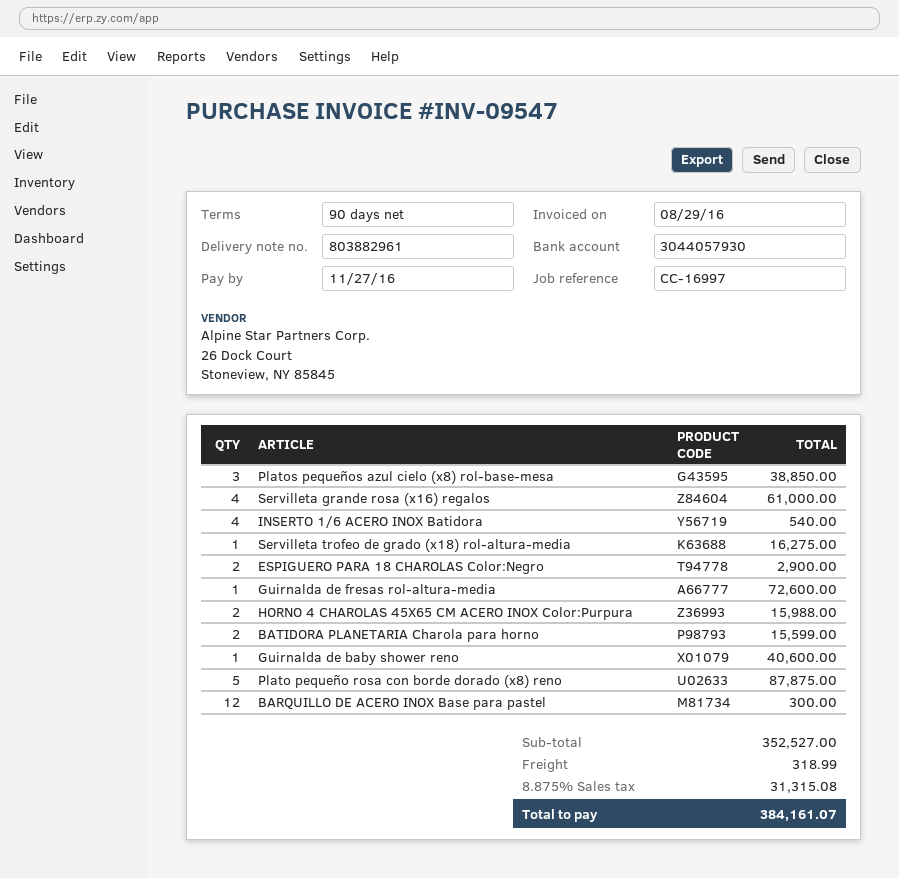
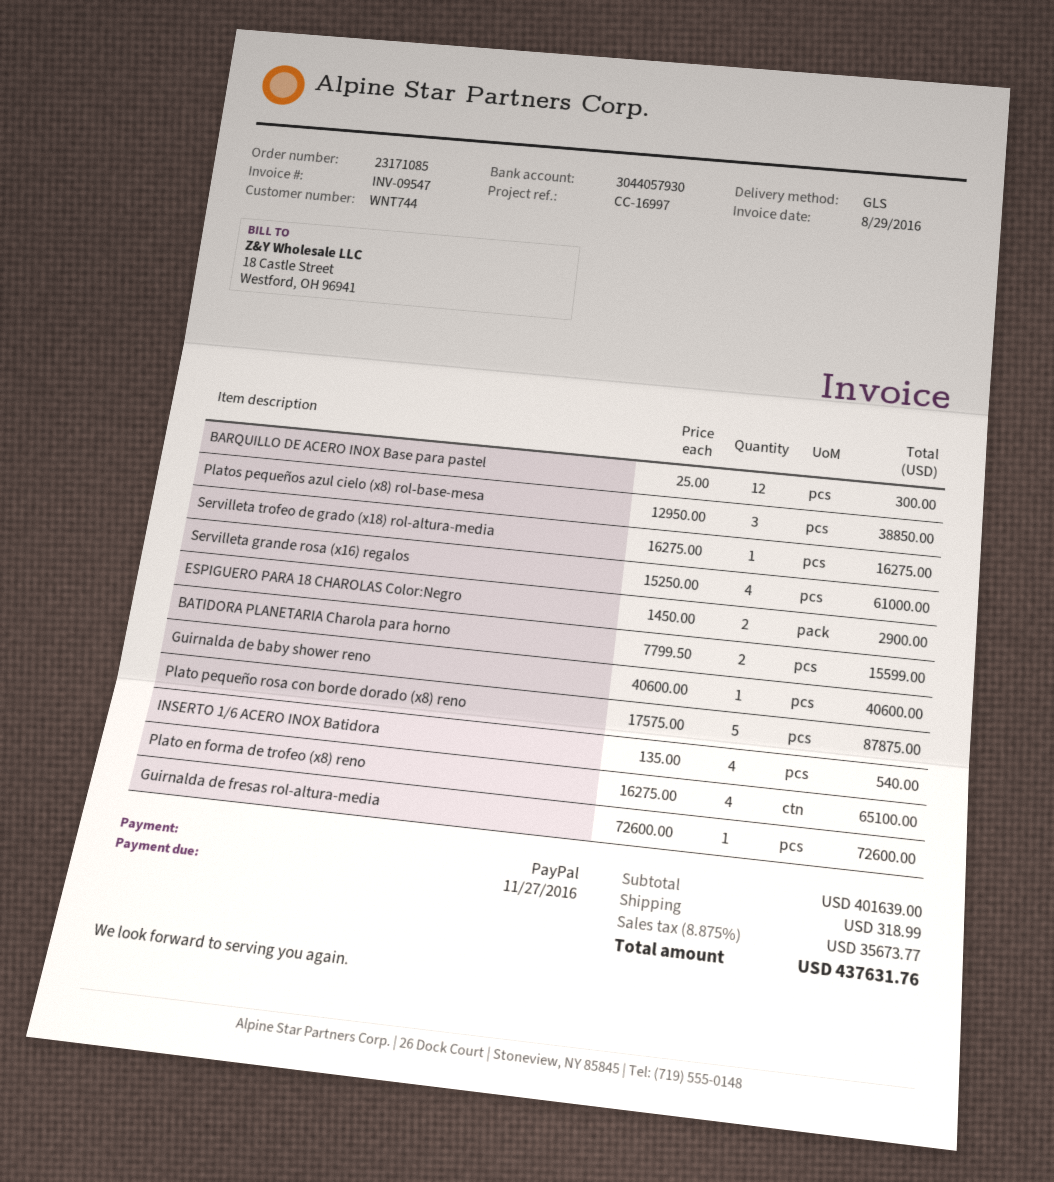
HORNO 4 CHAROLAS 45X65 CM ACERO INOX Color:Purpura: 2 for 15988.00 -> none
Plato en forma de trofeo (x8) reno: none -> 4 for 65100.00
subtotal: 352527.00 -> 401639.00
tax: 8.875% = 31315.08 -> 8.875% = 35673.77
total: 384161.07 -> 437631.76

